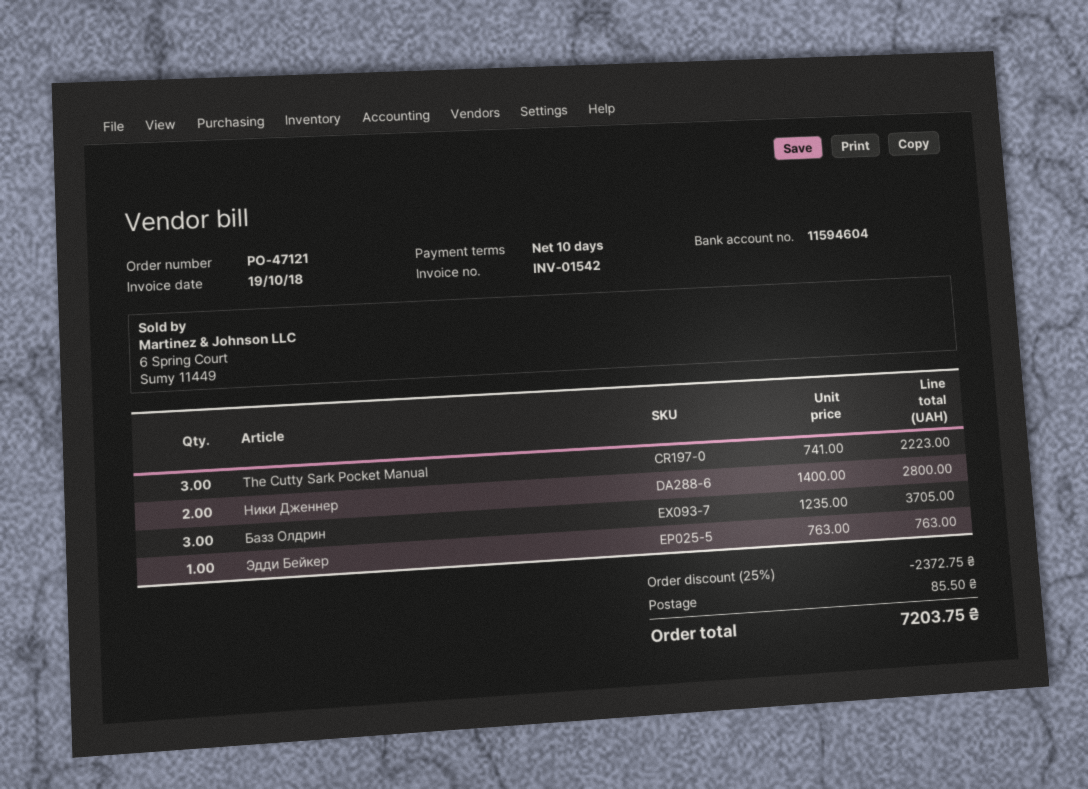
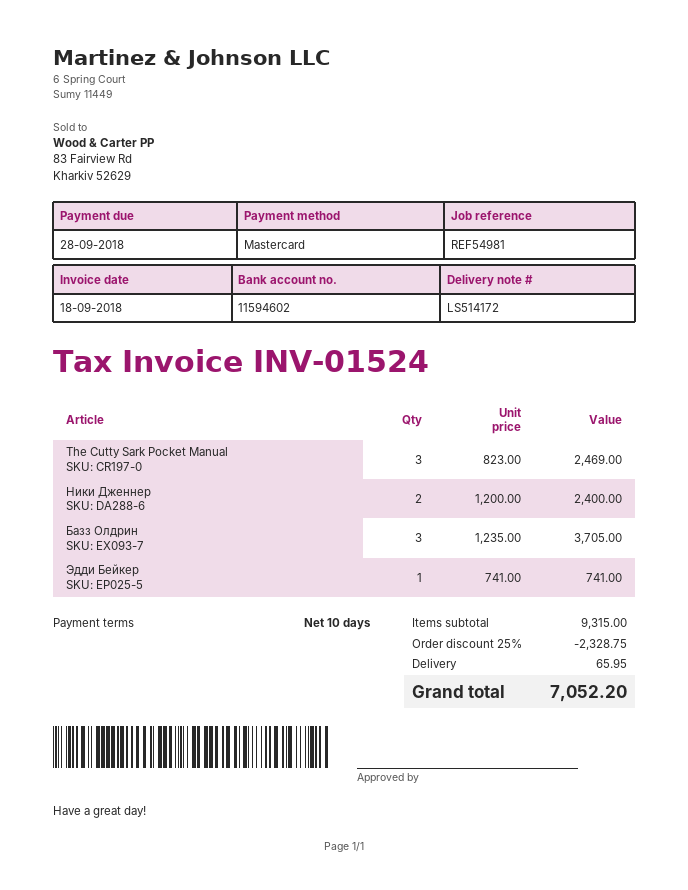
invoice number: INV-01542 -> INV-01524
invoice date: 2018-10-19 -> 2018-09-18
bank account: 11594604 -> 11594602
The Cutty Sark Pocket Manual: 3 x 741.00 = 2223.00 -> 3 x 823.00 = 2469.00
Ники Дженнер: 2 x 1400.00 = 2800.00 -> 2 x 1200.00 = 2400.00
Эдди Бейкер: 1 x 763.00 = 763.00 -> 1 x 741.00 = 741.00
discount: 25% = 2372.75 -> 25% = 2328.75
shipping: 85.50 -> 65.95
total: 7203.75 -> 7052.20

